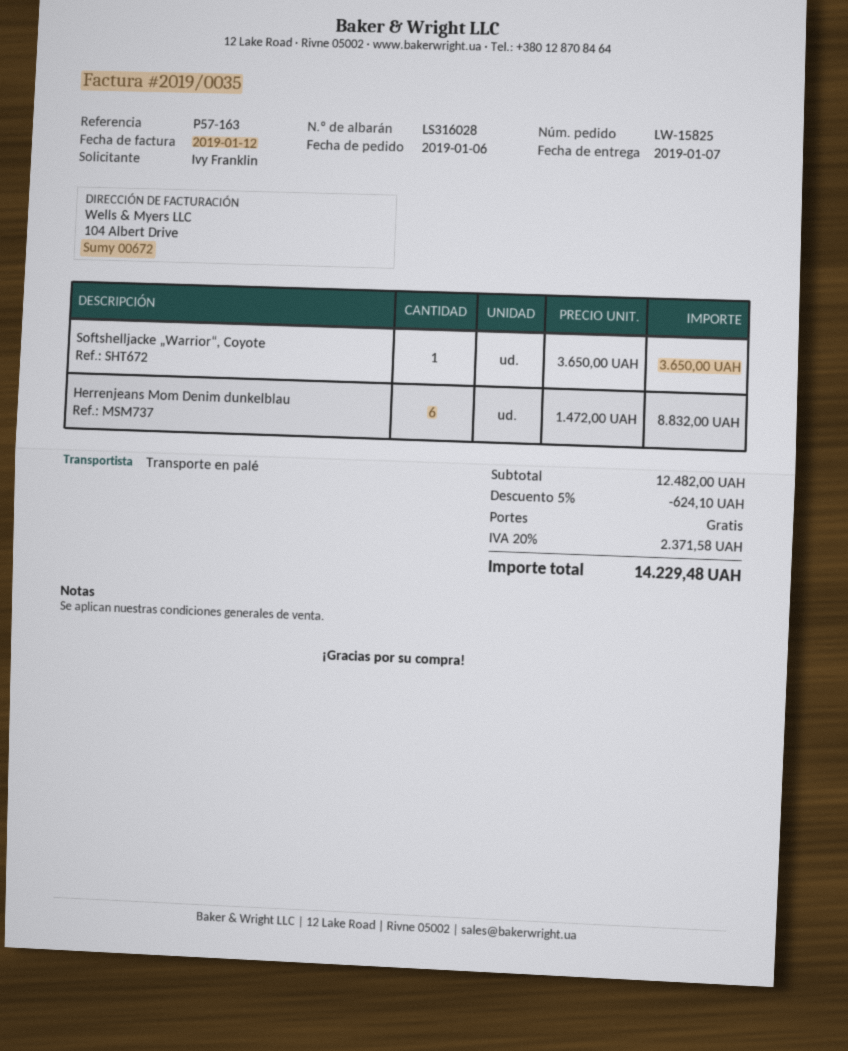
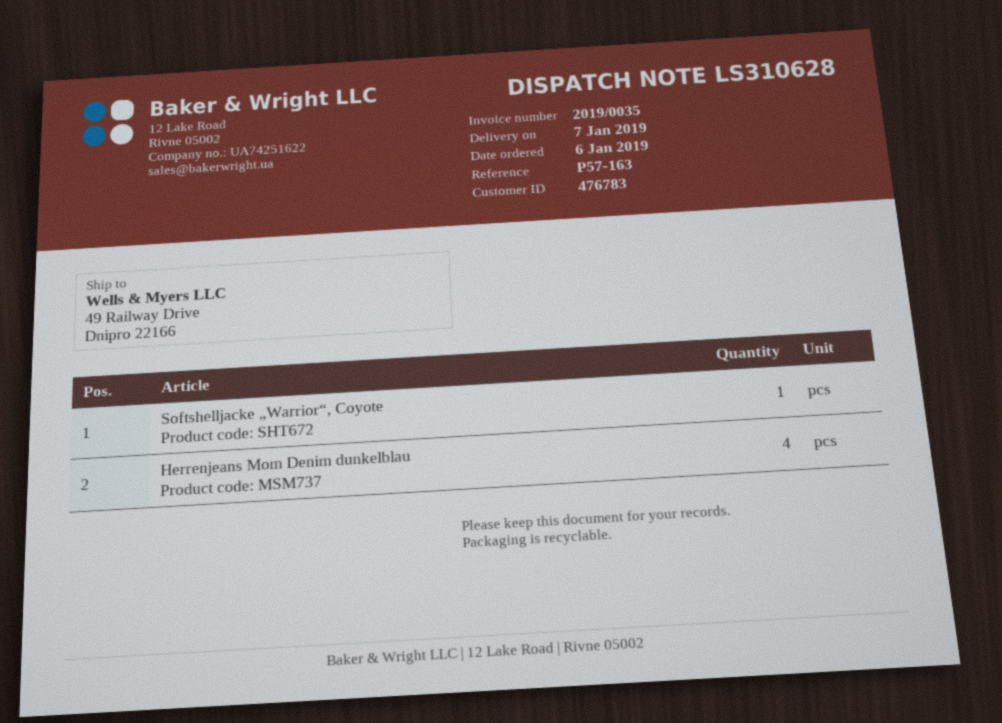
delivery note number: LS316028 -> LS310628
Herrenjeans Mom Denim dunkelblau: 6 -> 4

